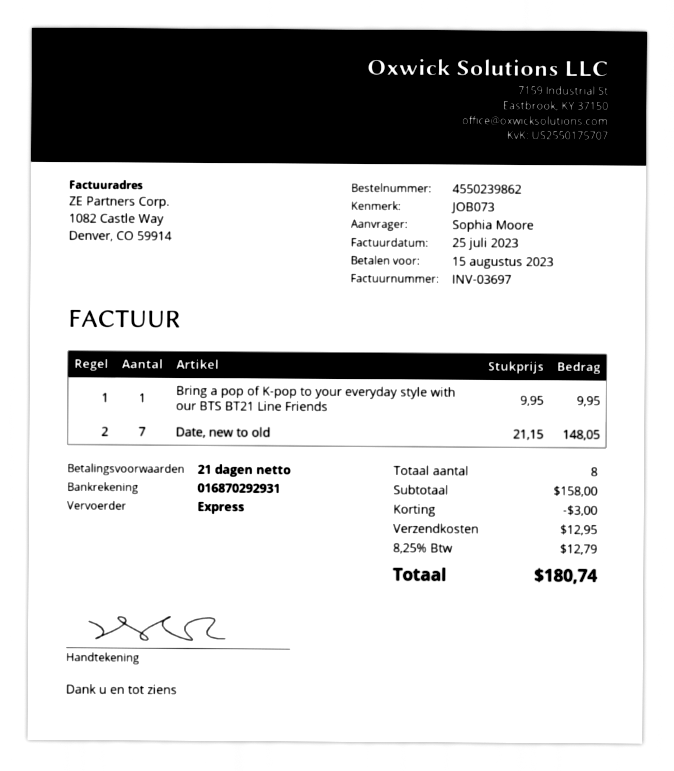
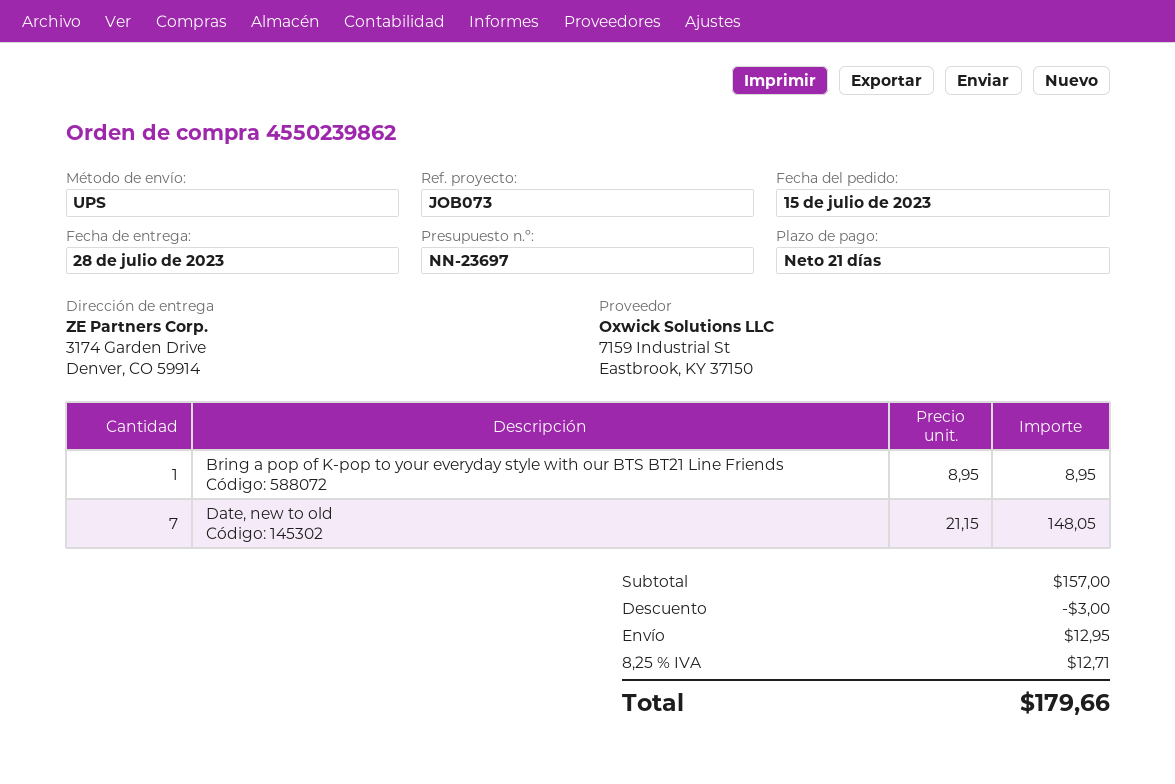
shipping method: express -> UPS
Bring a pop of K-pop to your everyday style with our BTS BT21 Line Friends: 1 x 9.95 = 9.95 -> 1 x 8.95 = 8.95
subtotal: 158.00 -> 157.00
tax: 8.25% = 12.79 -> 8.25% = 12.71
total: 180.74 -> 179.66

